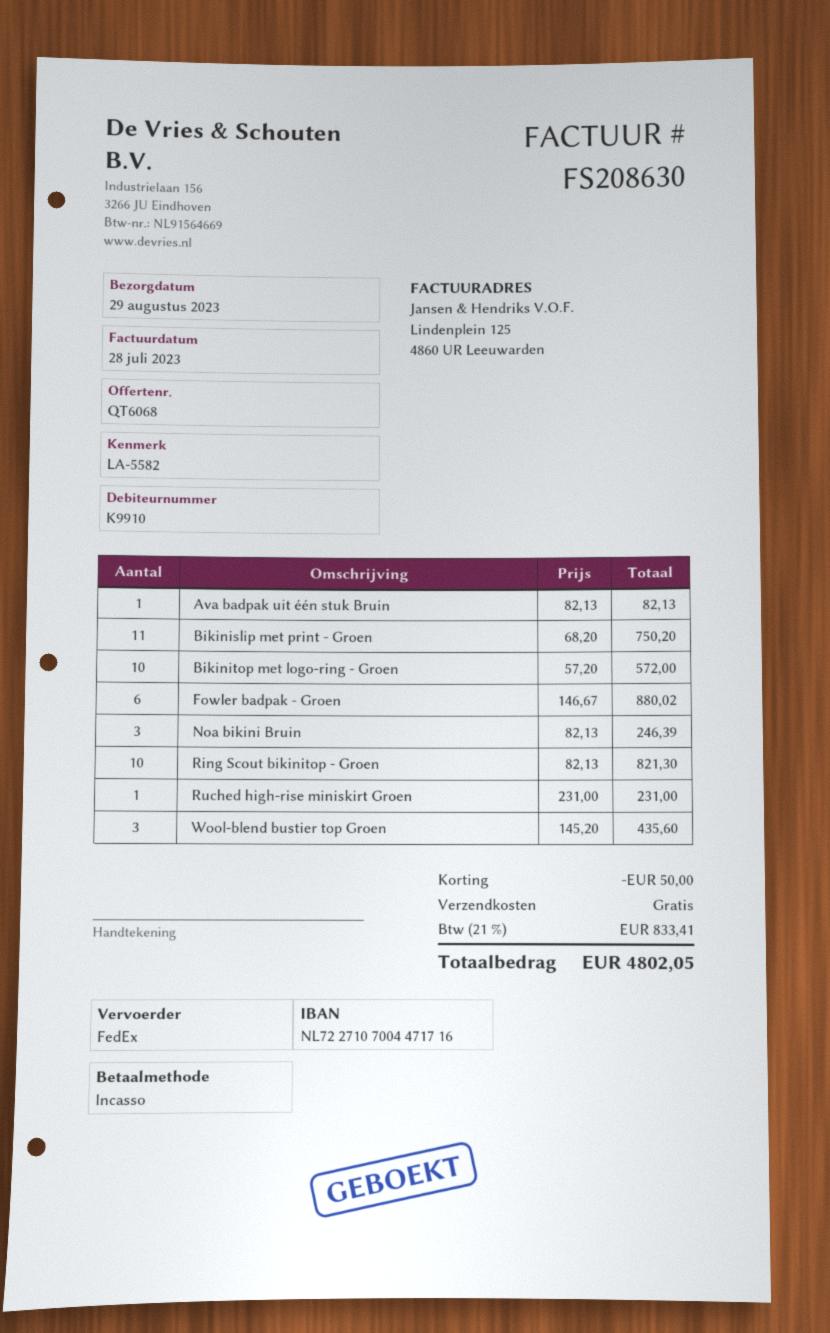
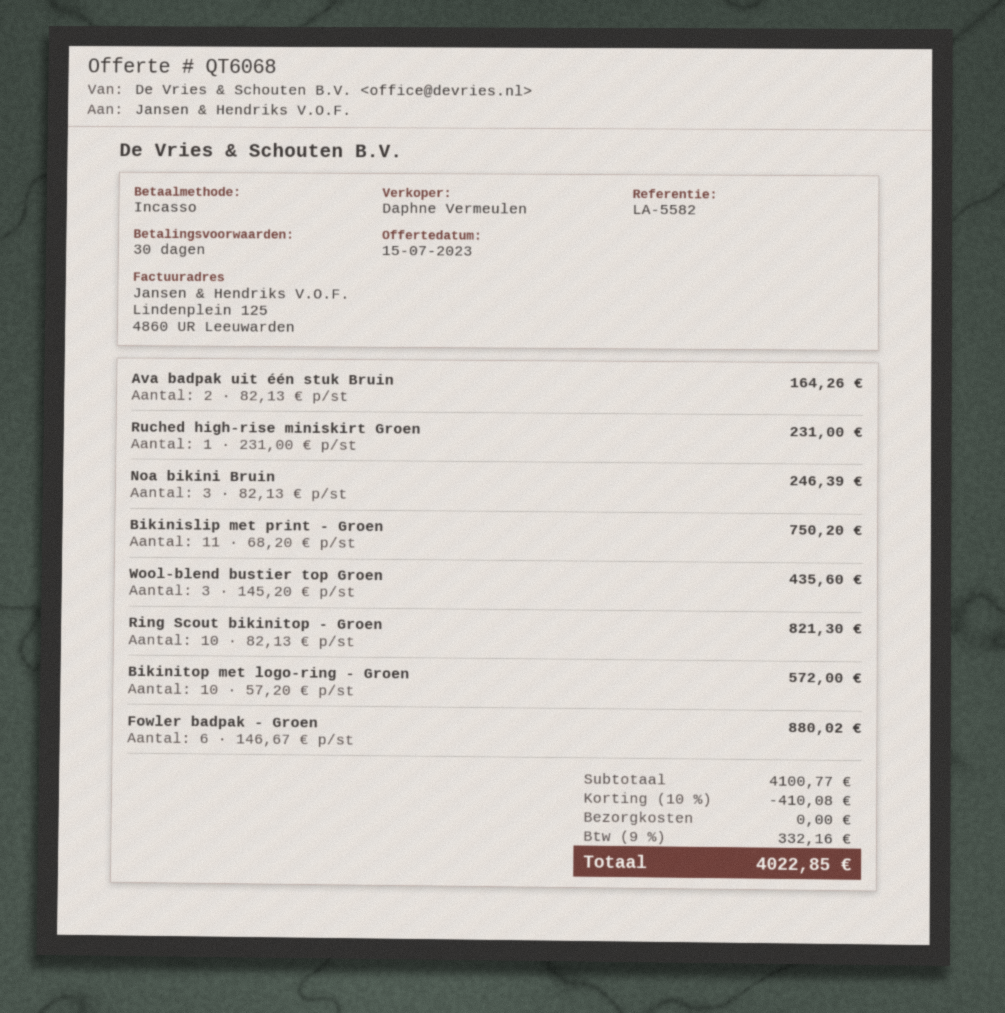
Ava badpak uit één stuk Bruin: 1 x 82.13 = 82.13 -> 2 x 82.13 = 164.26
discount: 50.00 -> 410.08
tax: 21% = 833.41 -> 9% = 332.16
total: 4802.05 -> 4022.85

